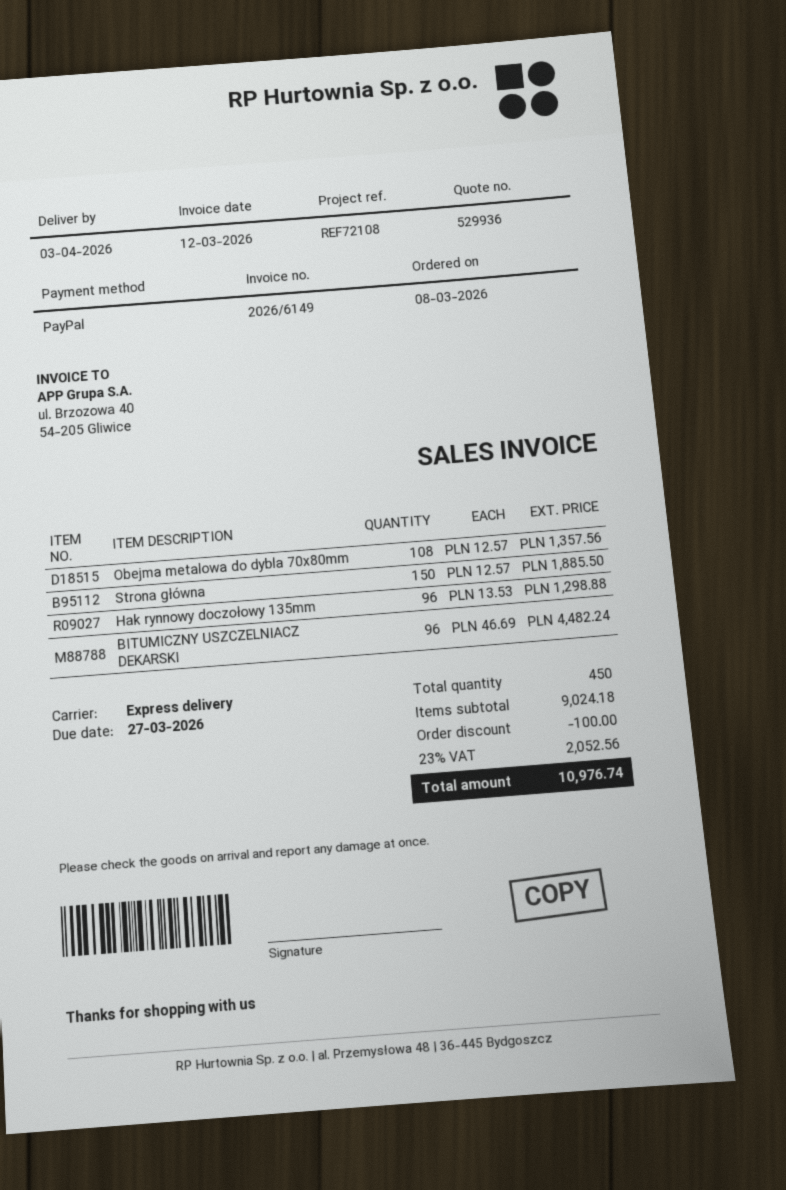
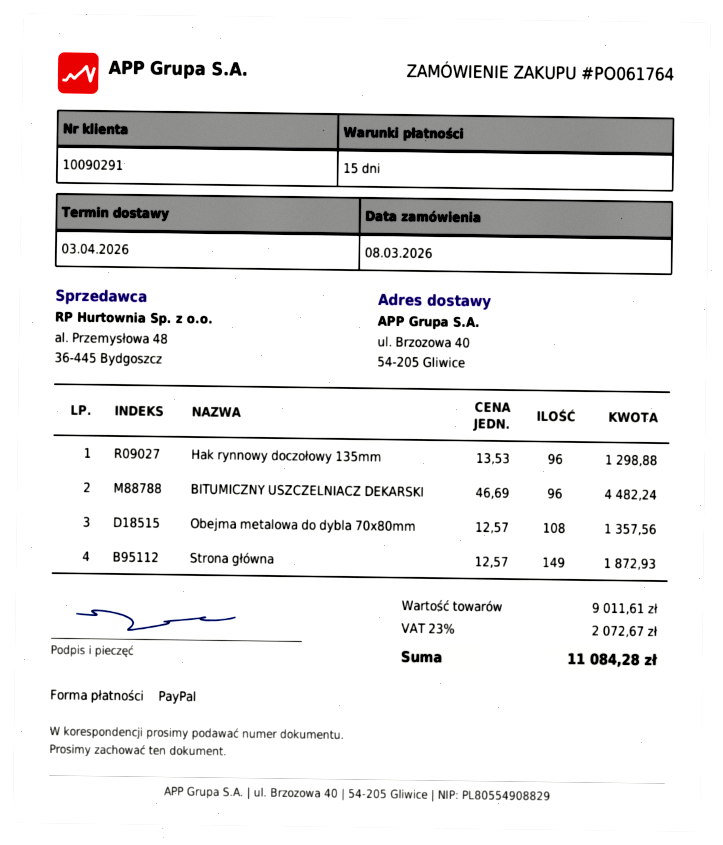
Strona główna: 150 x 12.57 = 1885.50 -> 149 x 12.57 = 1872.93
subtotal: 9024.18 -> 9011.61
discount: 100.00 -> none
tax: 23% = 2052.56 -> 23% = 2072.67
total: 10976.74 -> 11084.28

